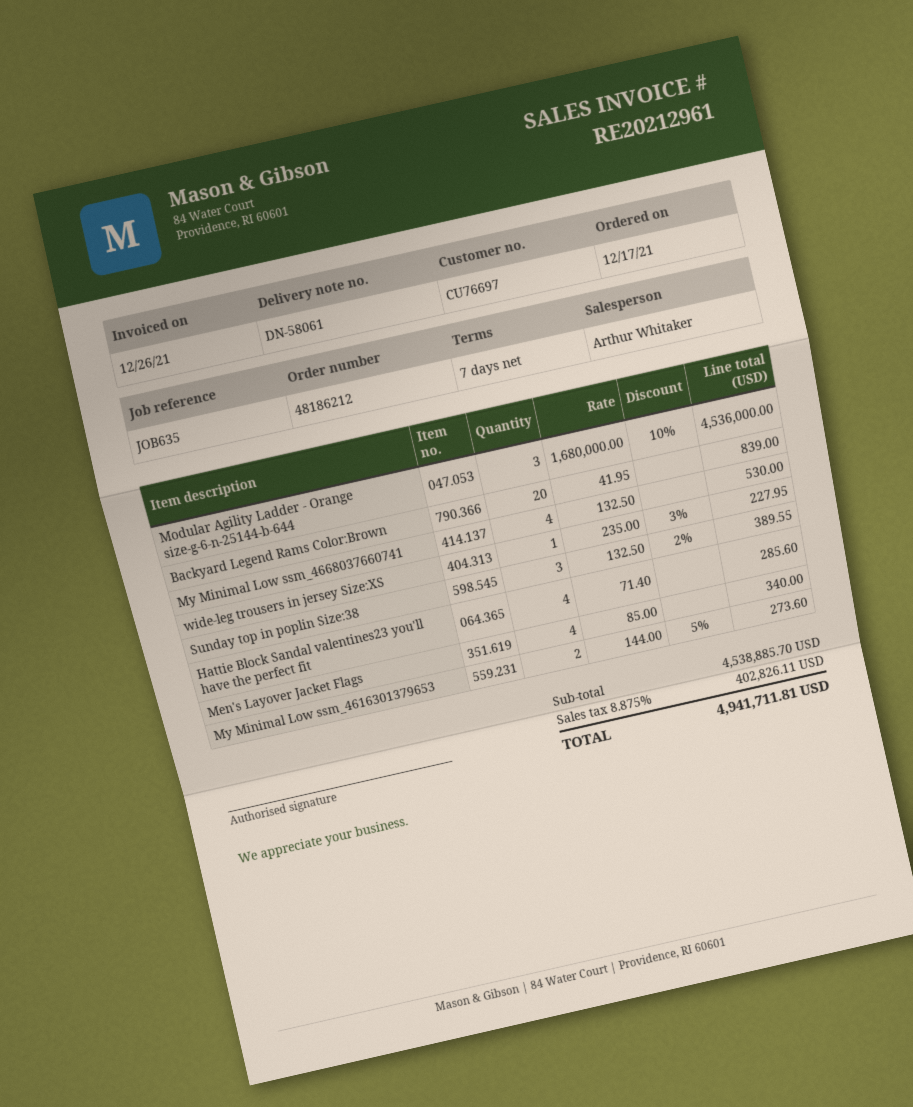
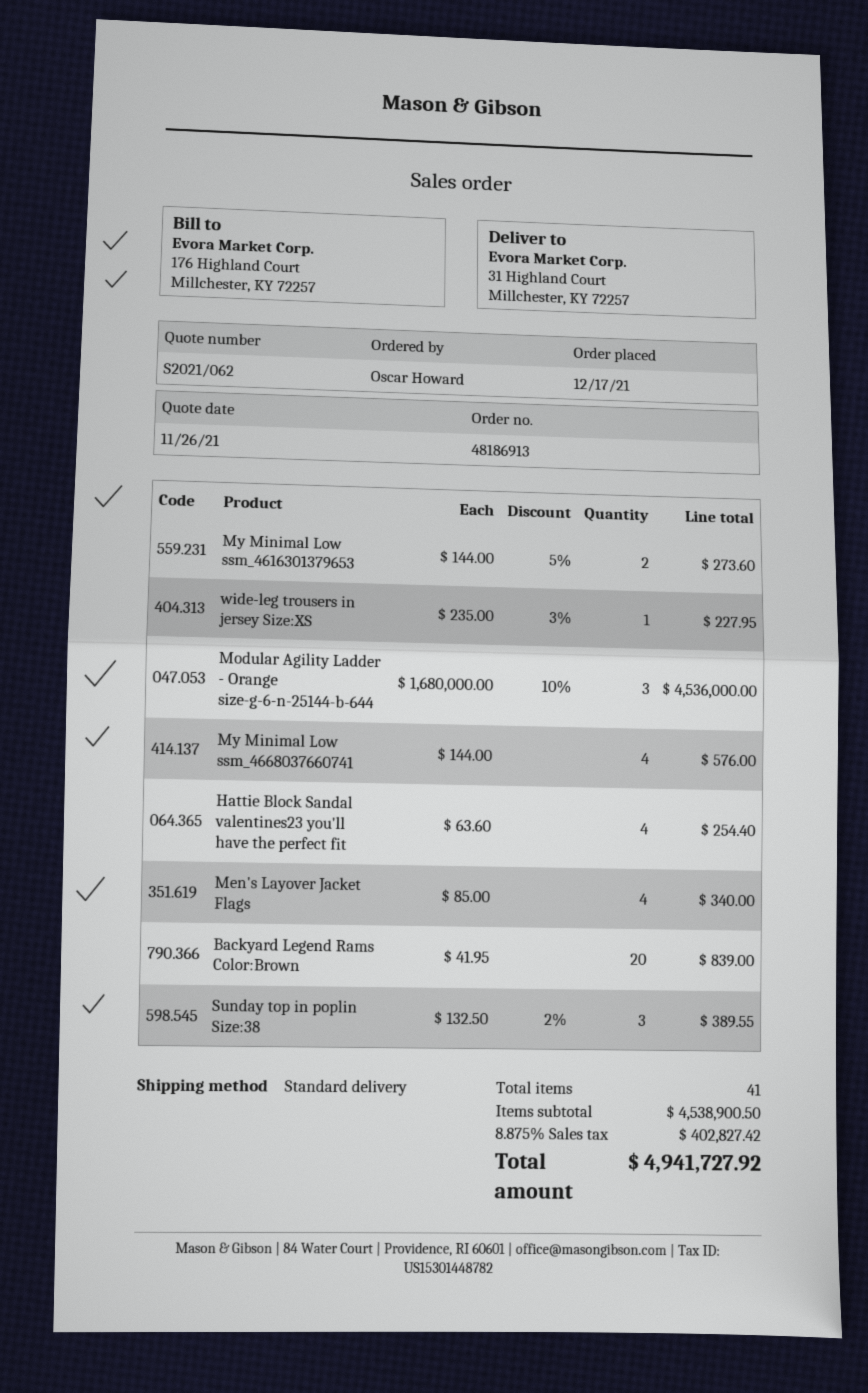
order number: 48186212 -> 48186913
My Minimal Low ssm_4668037660741: 4 x 132.50 = 530.00 -> 4 x 144.00 = 576.00
Hattie Block Sandal valentines23 you'll have the perfect fit: 4 x 71.40 = 285.60 -> 4 x 63.60 = 254.40
subtotal: 4538885.70 -> 4538900.50
tax: 8.875% = 402826.11 -> 8.875% = 402827.42
total: 4941711.81 -> 4941727.92

